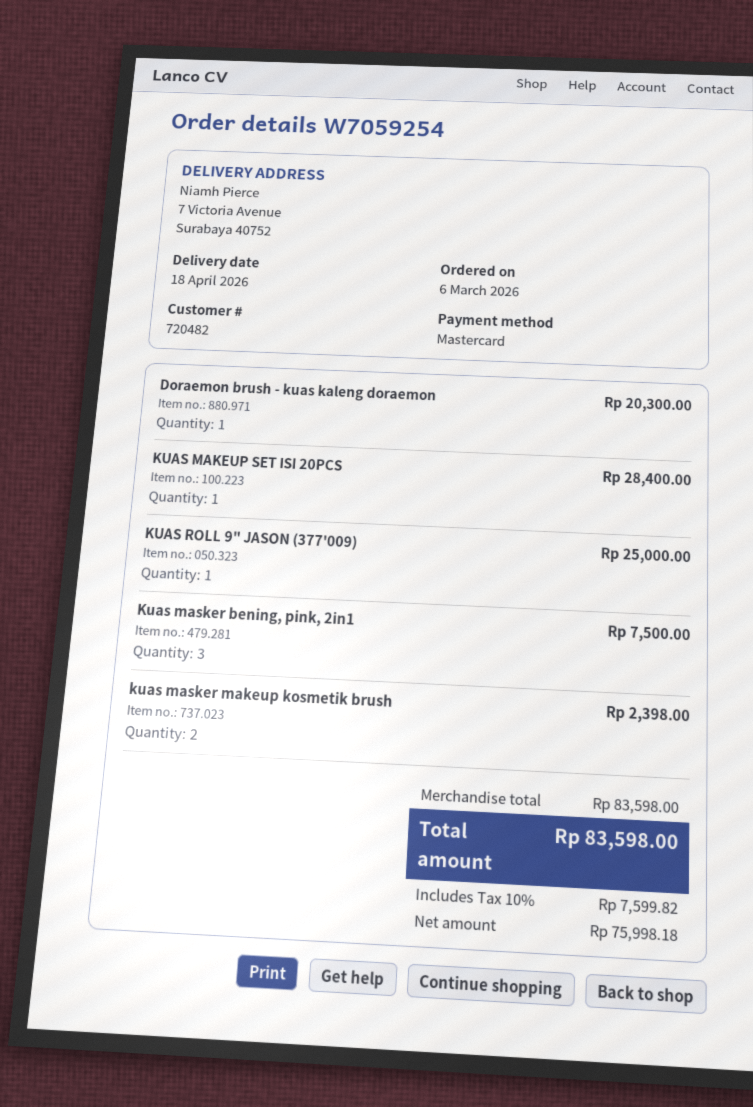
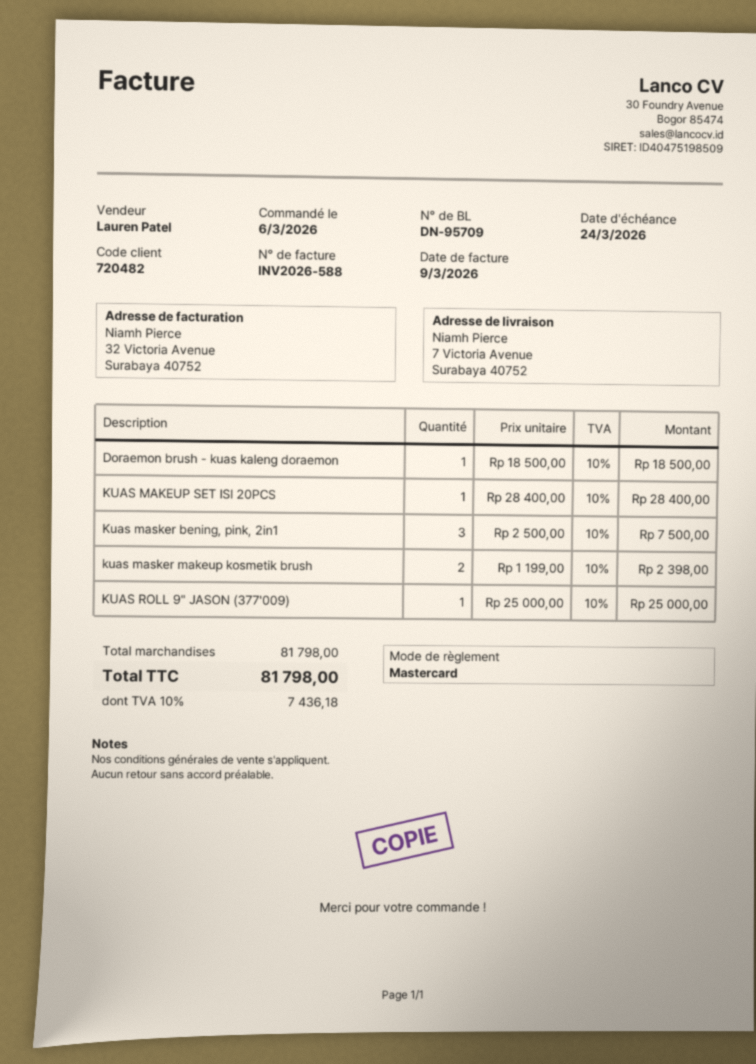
Doraemon brush - kuas kaleng doraemon: 1 for 20300.00 -> 1 for 18500.00
subtotal: 83598.00 -> 81798.00
tax: 10% = 7599.82 -> 10% = 7436.18
total: 83598.00 -> 81798.00

